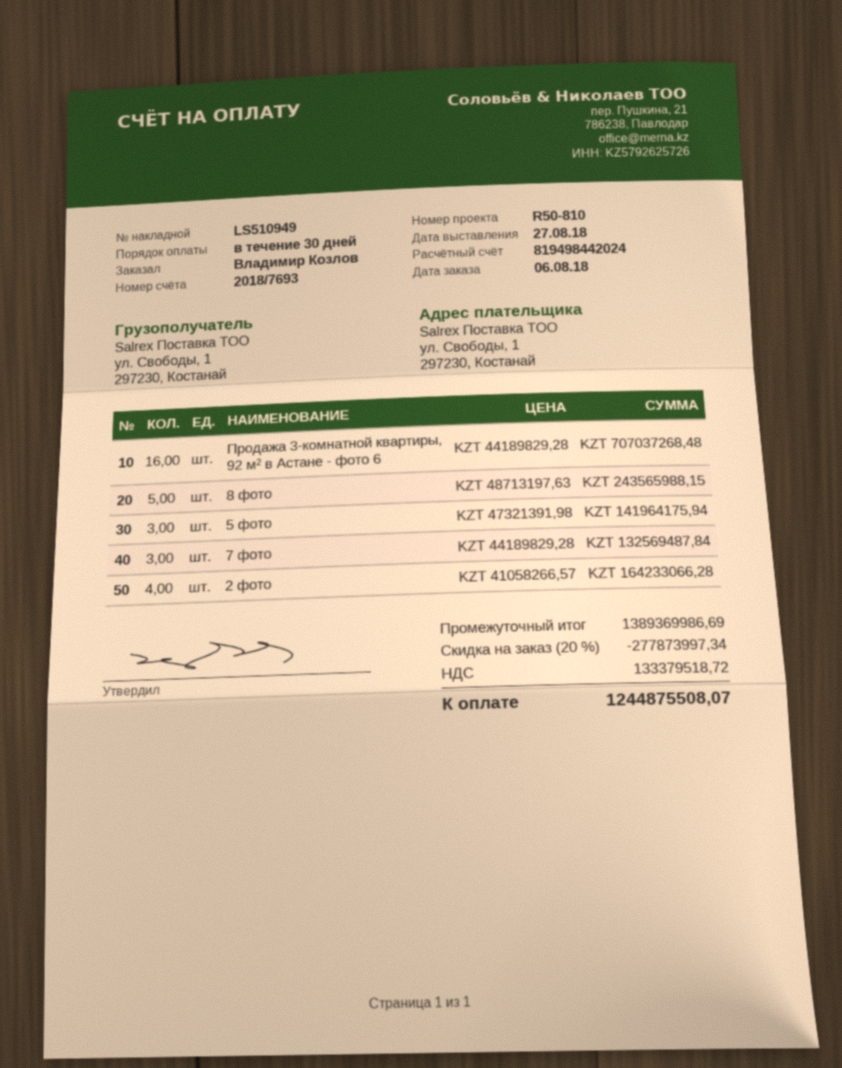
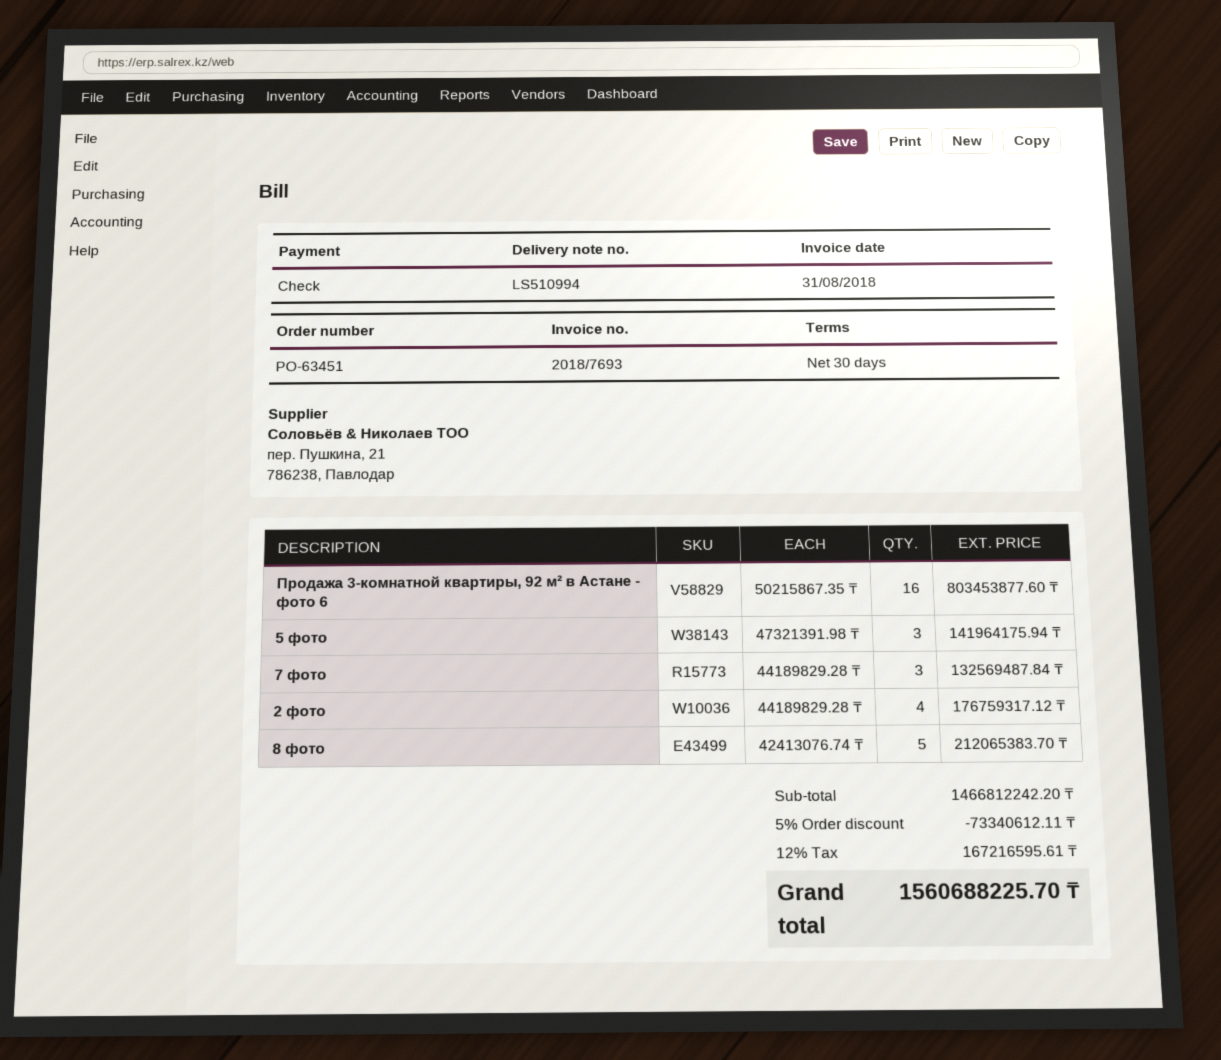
delivery note number: LS510949 -> LS510994
invoice date: 2018-08-27 -> 2018-08-31
Продажа 3-комнатной квартиры, 92 м² в Астане - фото 6: 16 x 44189829.28 = 707037268.48 -> 16 x 50215867.35 = 803453877.60
8 фото: 5 x 48713197.63 = 243565988.15 -> 5 x 42413076.74 = 212065383.70
2 фото: 4 x 41058266.57 = 164233066.28 -> 4 x 44189829.28 = 176759317.12
subtotal: 1389369986.69 -> 1466812242.20
discount: 20% = 277873997.34 -> 5% = 73340612.11
tax: 133379518.72 -> 167216595.61
total: 1244875508.07 -> 1560688225.70

